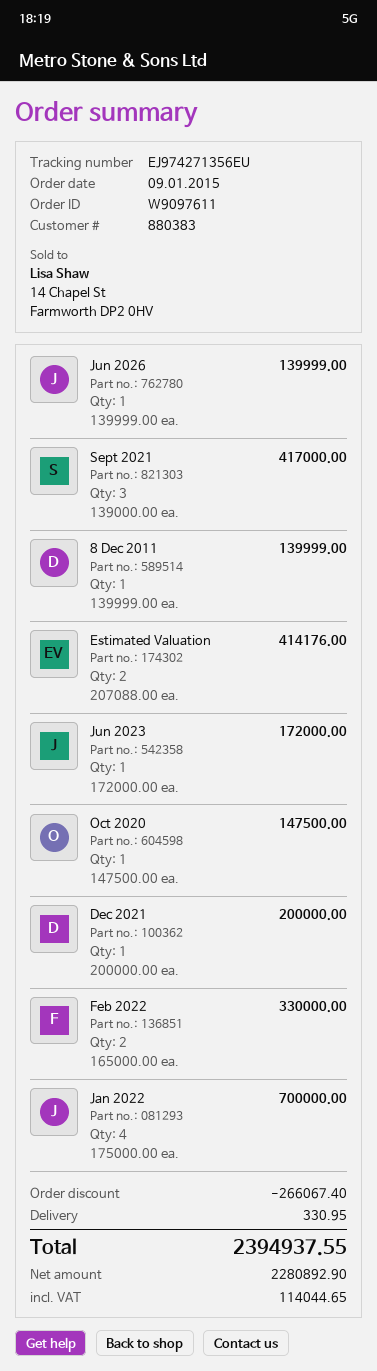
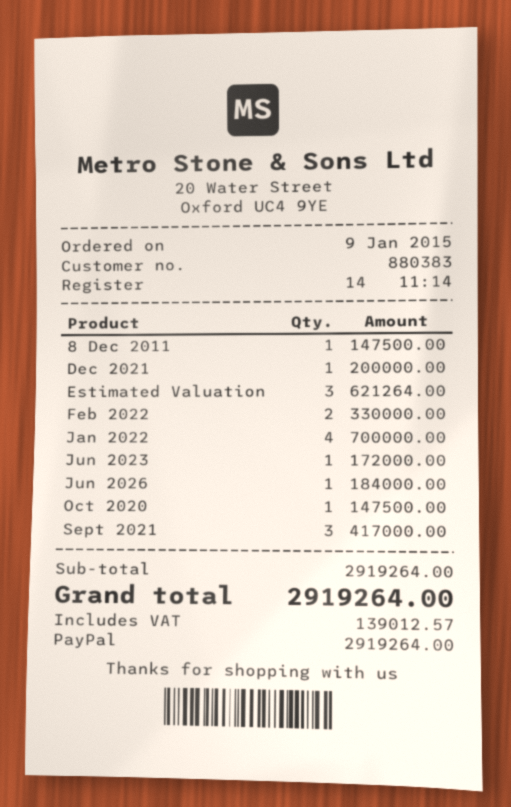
Jun 2026: 1 for 139999.00 -> 1 for 184000.00
8 Dec 2011: 1 for 139999.00 -> 1 for 147500.00
Estimated Valuation: 2 for 414176.00 -> 3 for 621264.00
discount: 266067.40 -> none
shipping: 330.95 -> none
tax: 114044.65 -> 139012.57
total: 2394937.55 -> 2919264.00

